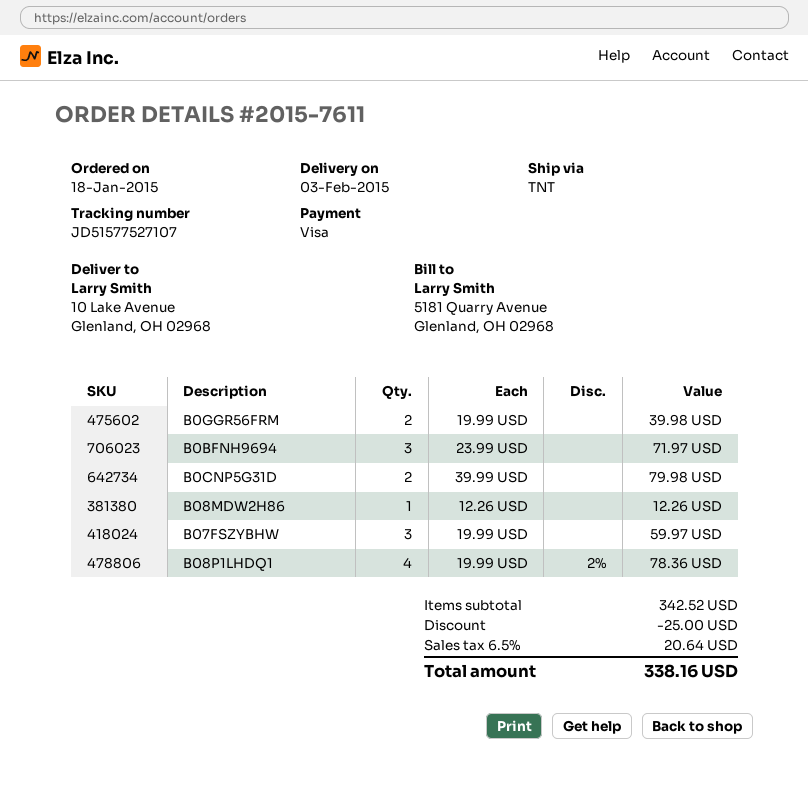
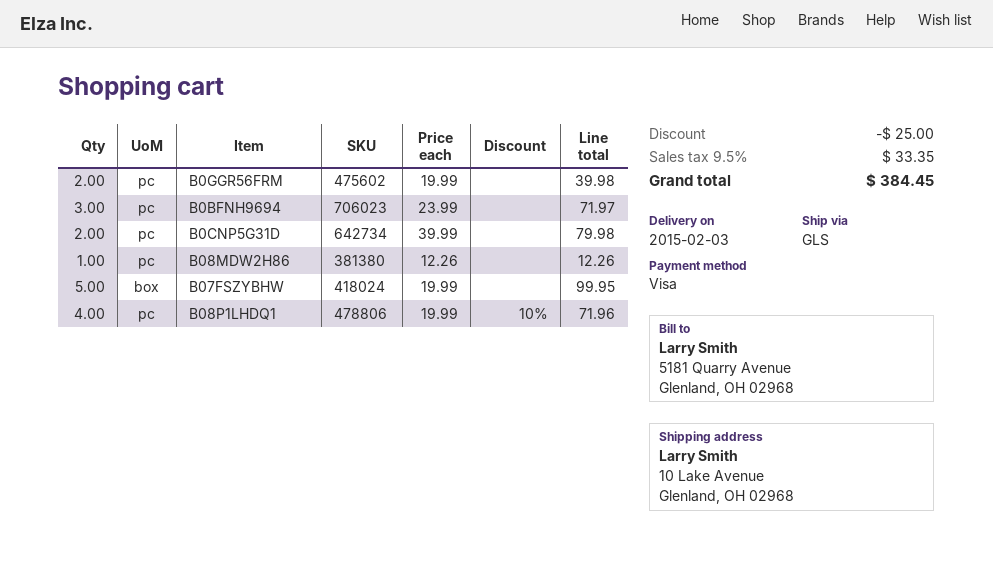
shipping method: TNT -> GLS
B07FSZYBHW: 3 x 19.99 = 59.97 -> 5 x 19.99 = 99.95
B08P1LHDQ1: 4 x 19.99 - 2% = 78.36 -> 4 x 19.99 - 10% = 71.96
tax: 6.5% = 20.64 -> 9.5% = 33.35
total: 338.16 -> 384.45

